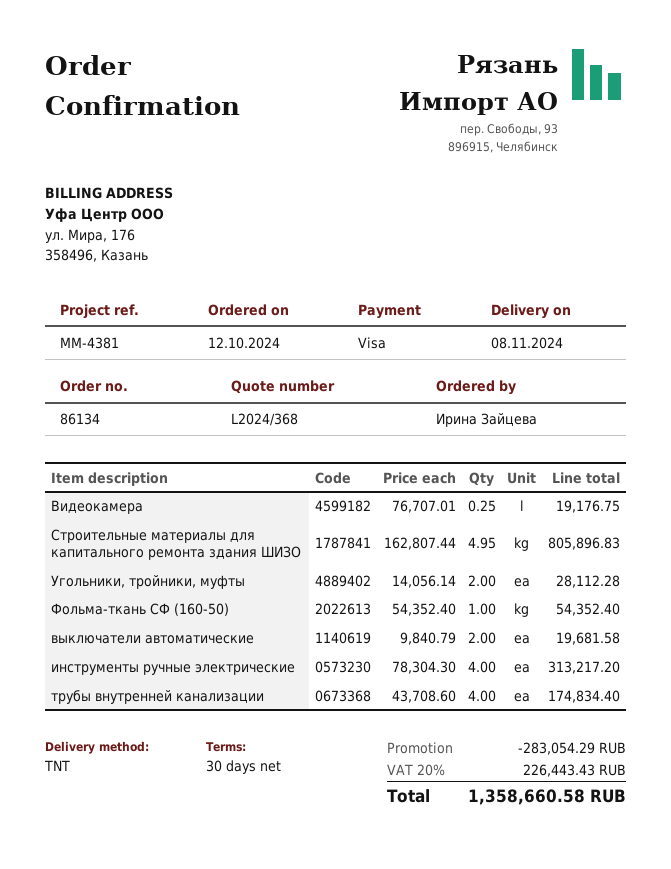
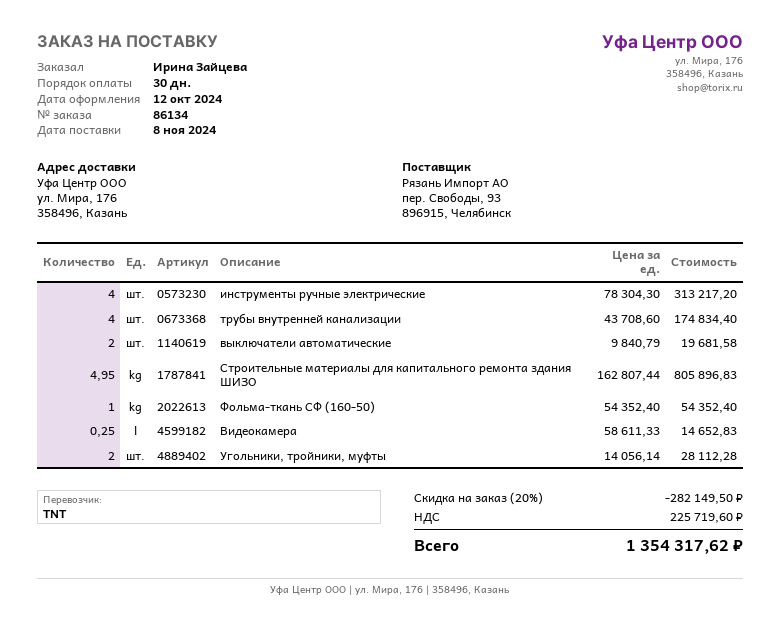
Видеокамера: 0.25 x 76707.01 = 19176.75 -> 0.25 x 58611.33 = 14652.83
discount: 283054.29 -> 282149.50
tax: 226443.43 -> 225719.60
total: 1358660.58 -> 1354317.62

